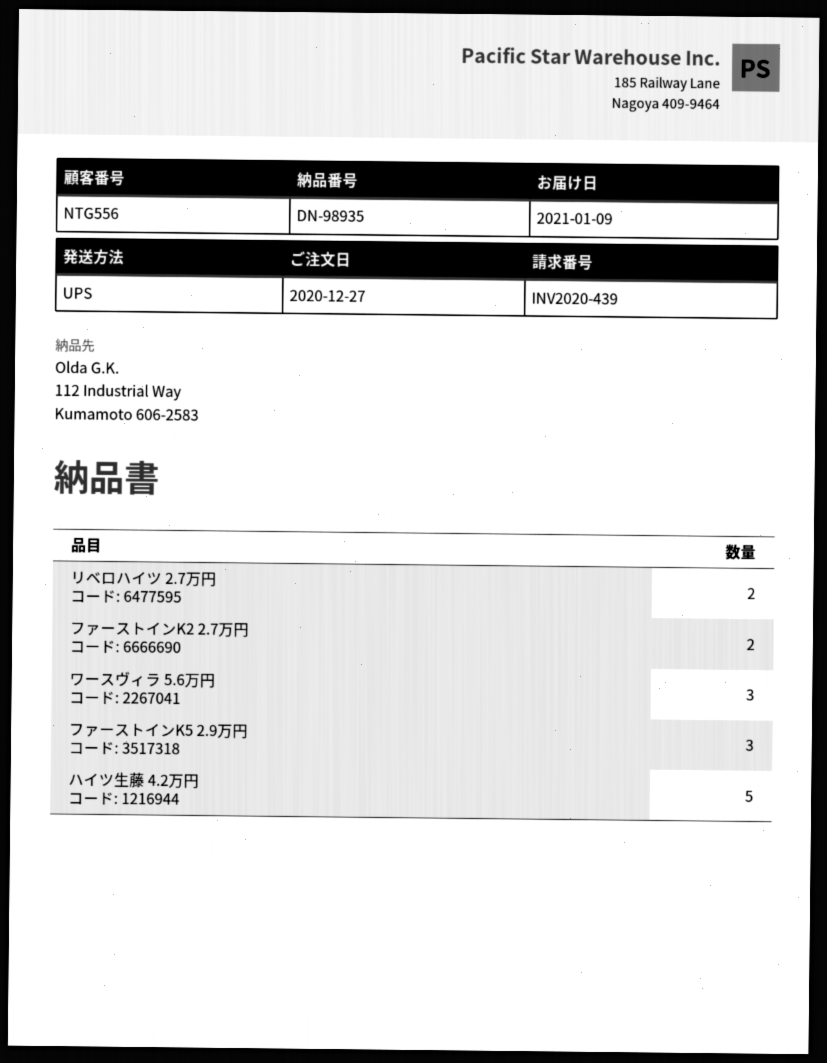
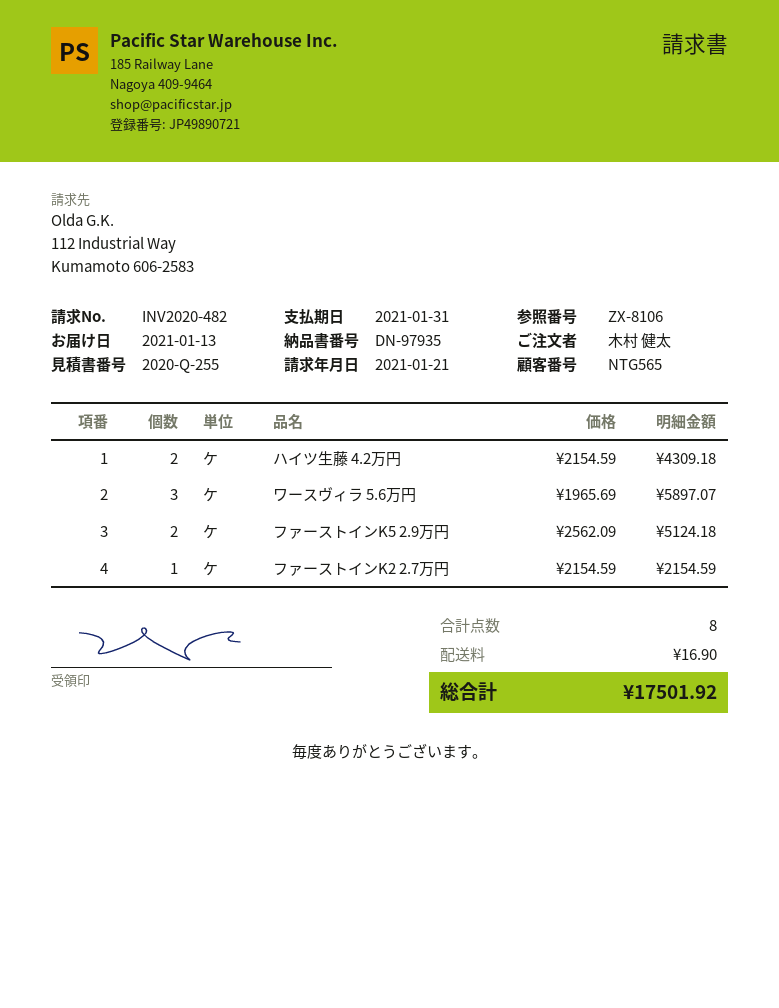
delivery note number: DN-98935 -> DN-97935
delivery date: 2021-01-09 -> 2021-01-13
invoice number: INV2020-439 -> INV2020-482
customer number: NTG556 -> NTG565
リベロハイツ 2.7万円: 2 -> none
ファーストインK2 2.7万円: 2 -> 1
ファーストインK5 2.9万円: 3 -> 2
ハイツ生藤 4.2万円: 5 -> 2

